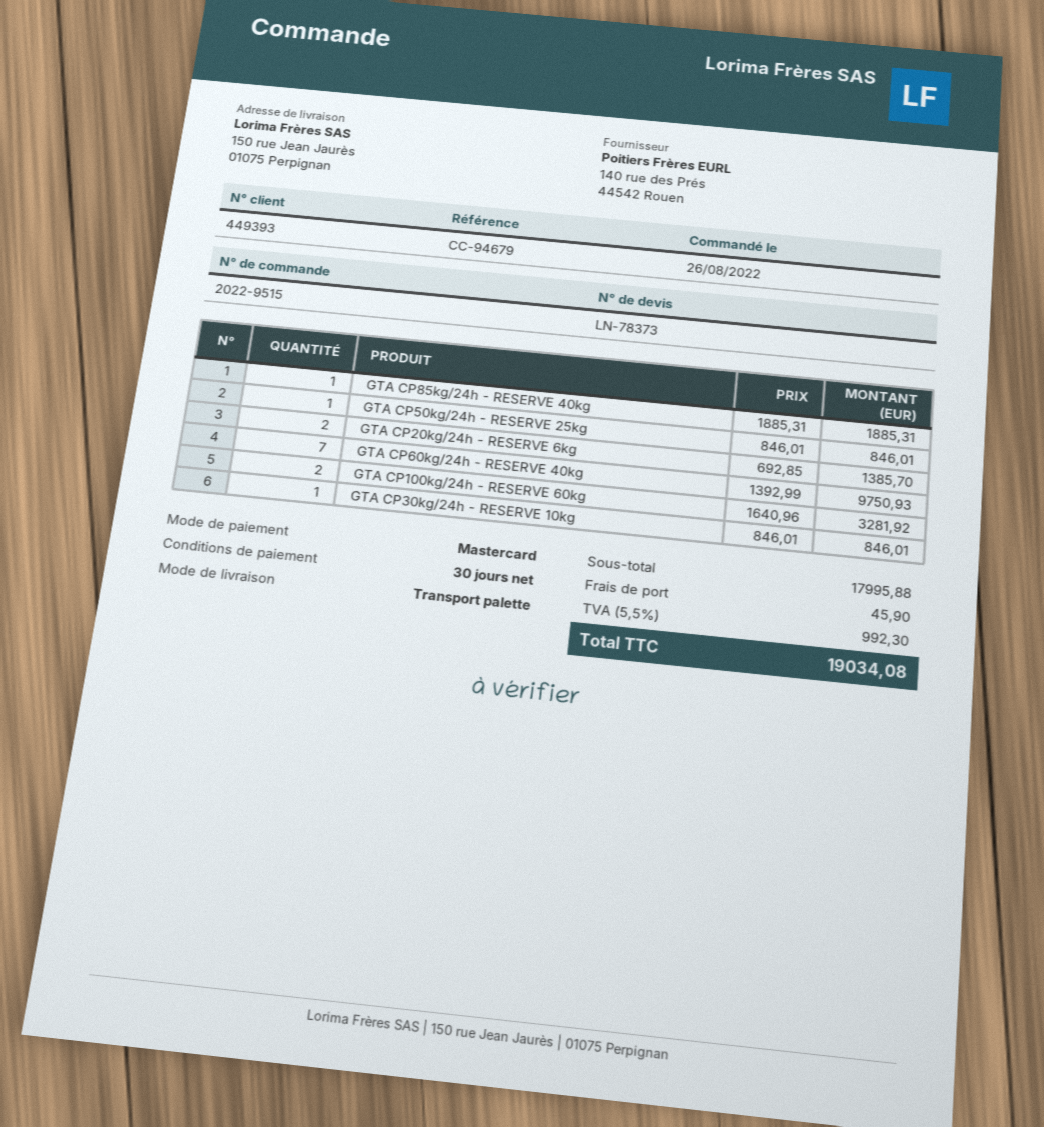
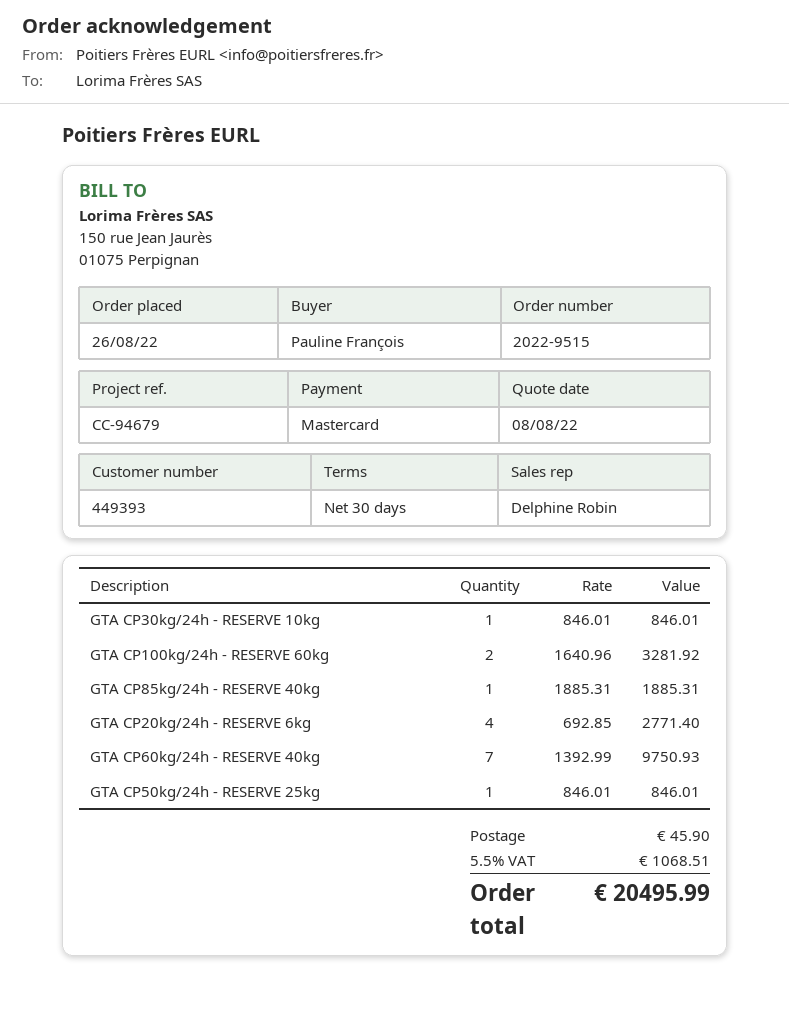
GTA CP20kg/24h - RESERVE 6kg: 2 x 692.85 = 1385.70 -> 4 x 692.85 = 2771.40
tax: 5.5% = 992.30 -> 5.5% = 1068.51
total: 19034.08 -> 20495.99

